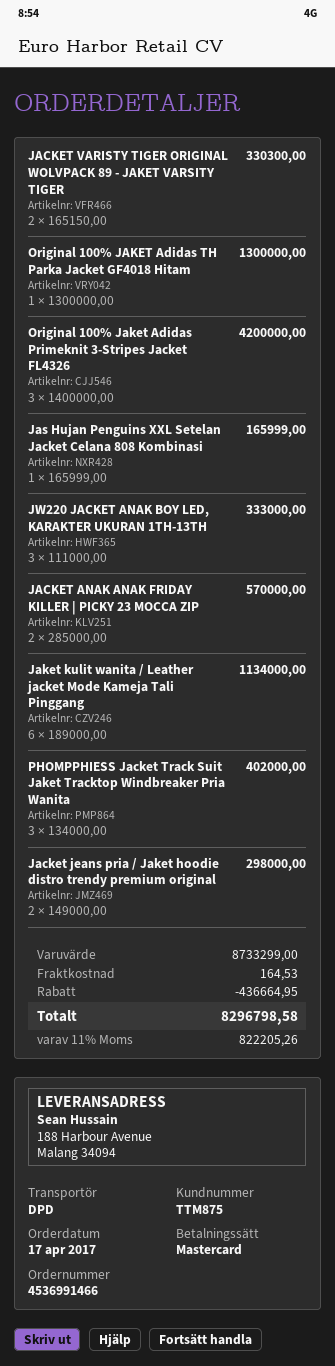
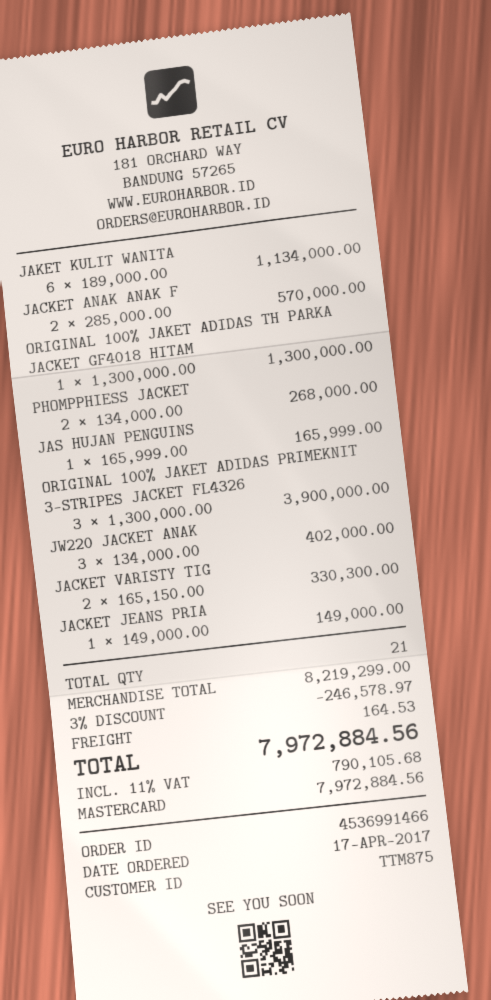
Original 100% Jaket Adidas Primeknit 3-Stripes Jacket FL4326: 3 x 1400000.00 = 4200000.00 -> 3 x 1300000.00 = 3900000.00
JW220 JACKET ANAK BOY LED, KARAKTER UKURAN 1TH-13TH: 3 x 111000.00 = 333000.00 -> 3 x 134000.00 = 402000.00
PHOMPPHIESS Jacket Track Suit Jaket Tracktop Windbreaker Pria Wanita: 3 x 134000.00 = 402000.00 -> 2 x 134000.00 = 268000.00
Jacket jeans pria / Jaket hoodie distro trendy premium original: 2 x 149000.00 = 298000.00 -> 1 x 149000.00 = 149000.00
subtotal: 8733299.00 -> 8219299.00
discount: 436664.95 -> 246578.97
tax: 11% = 822205.26 -> 11% = 790105.68
total: 8296798.58 -> 7972884.56

